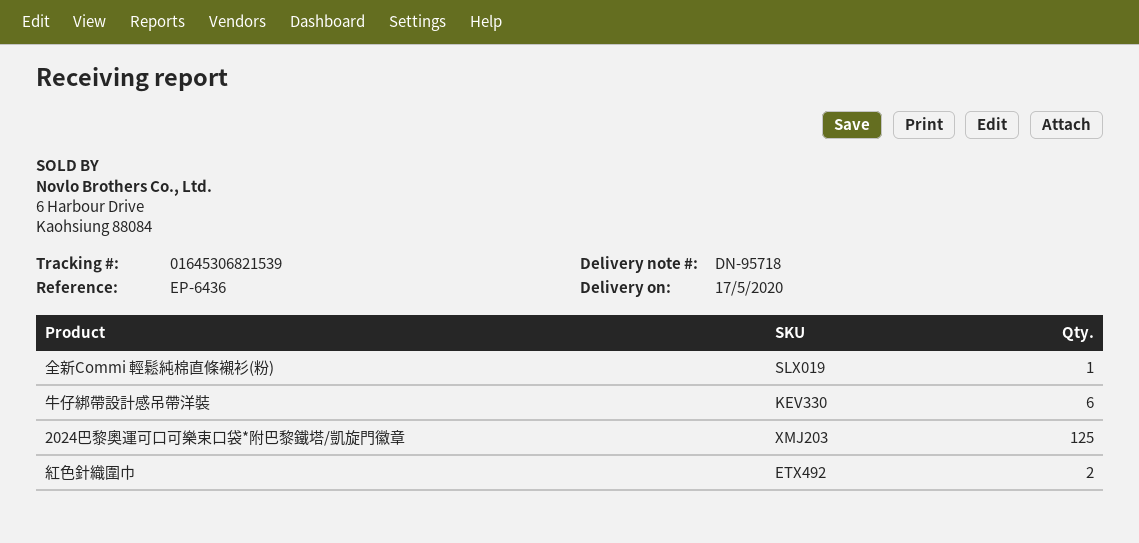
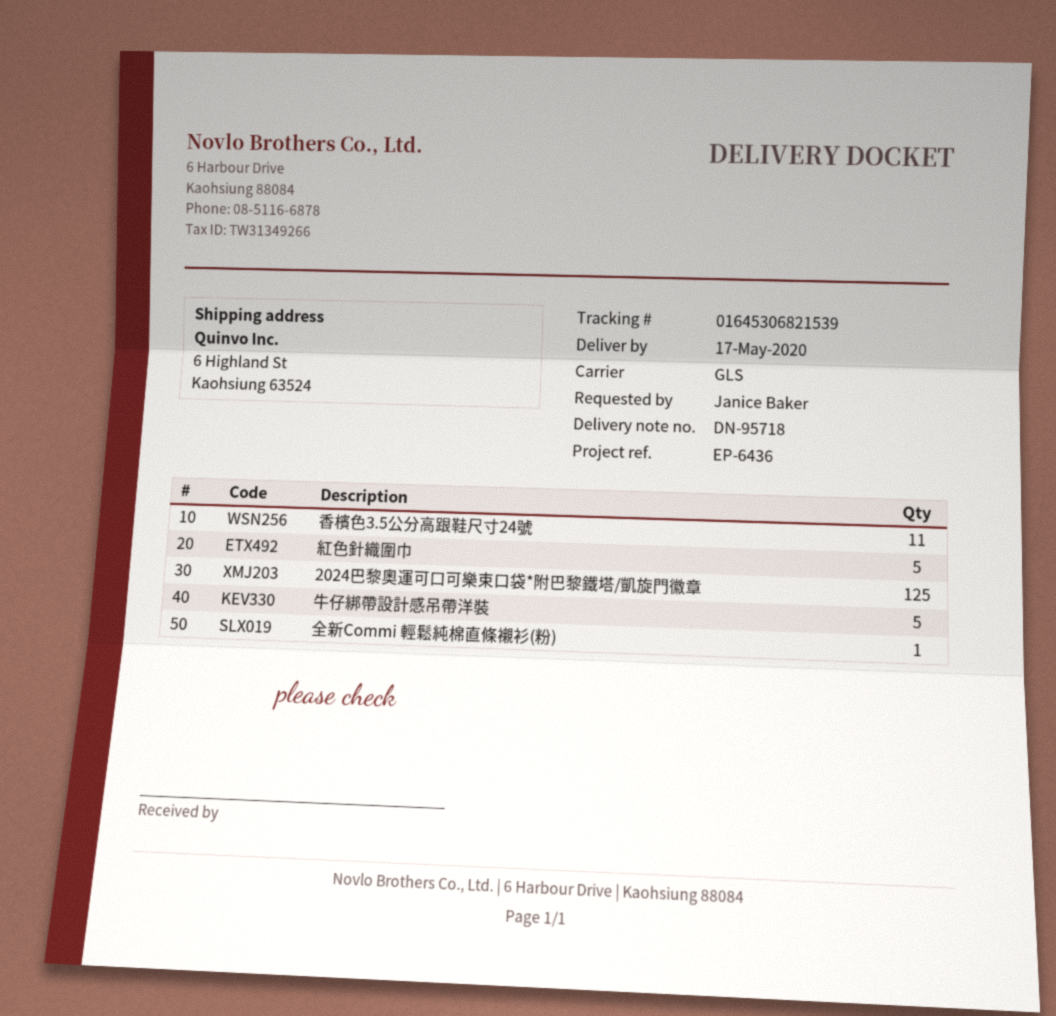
牛仔綁帶設計感吊帶洋裝: 6 -> 5
紅色針織圍巾: 2 -> 5
香檳色3.5公分高跟鞋尺寸24號: none -> 11

